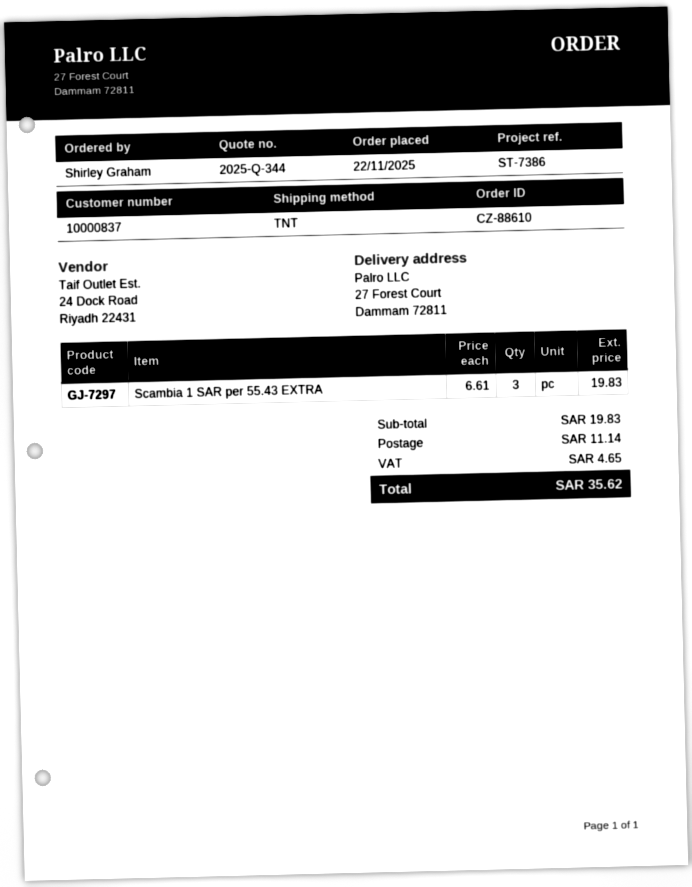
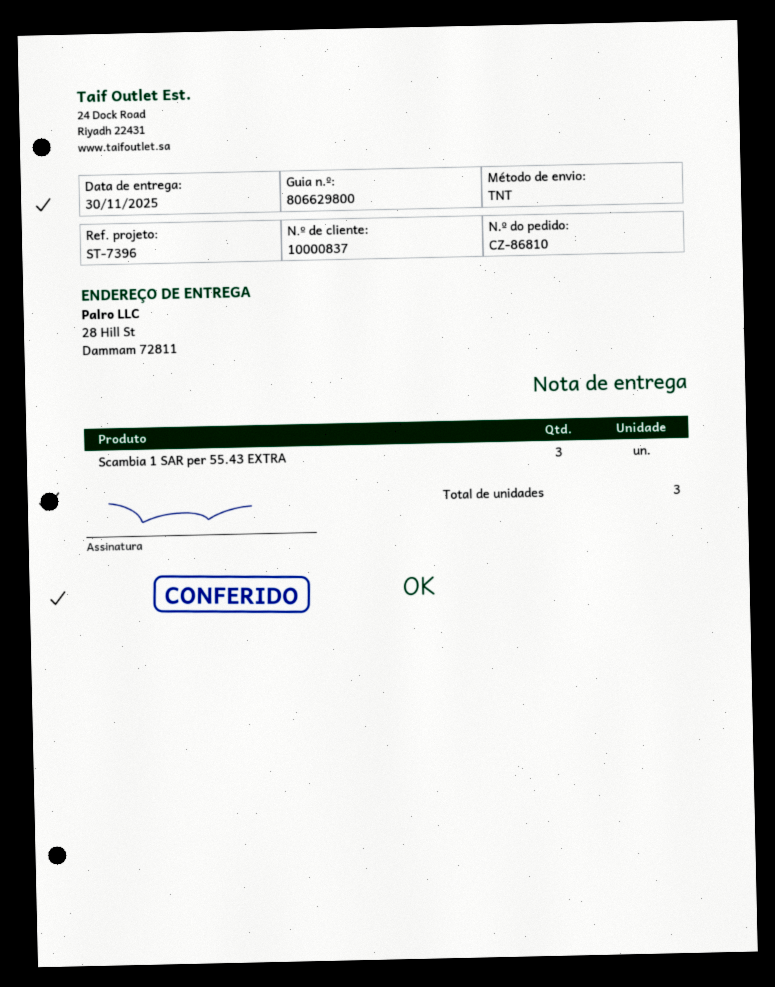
order number: CZ-88610 -> CZ-86810
reference: ST-7386 -> ST-7396
ship to: 27 Forest Court, Dammam 72811 -> 28 Hill St, Dammam 72811

